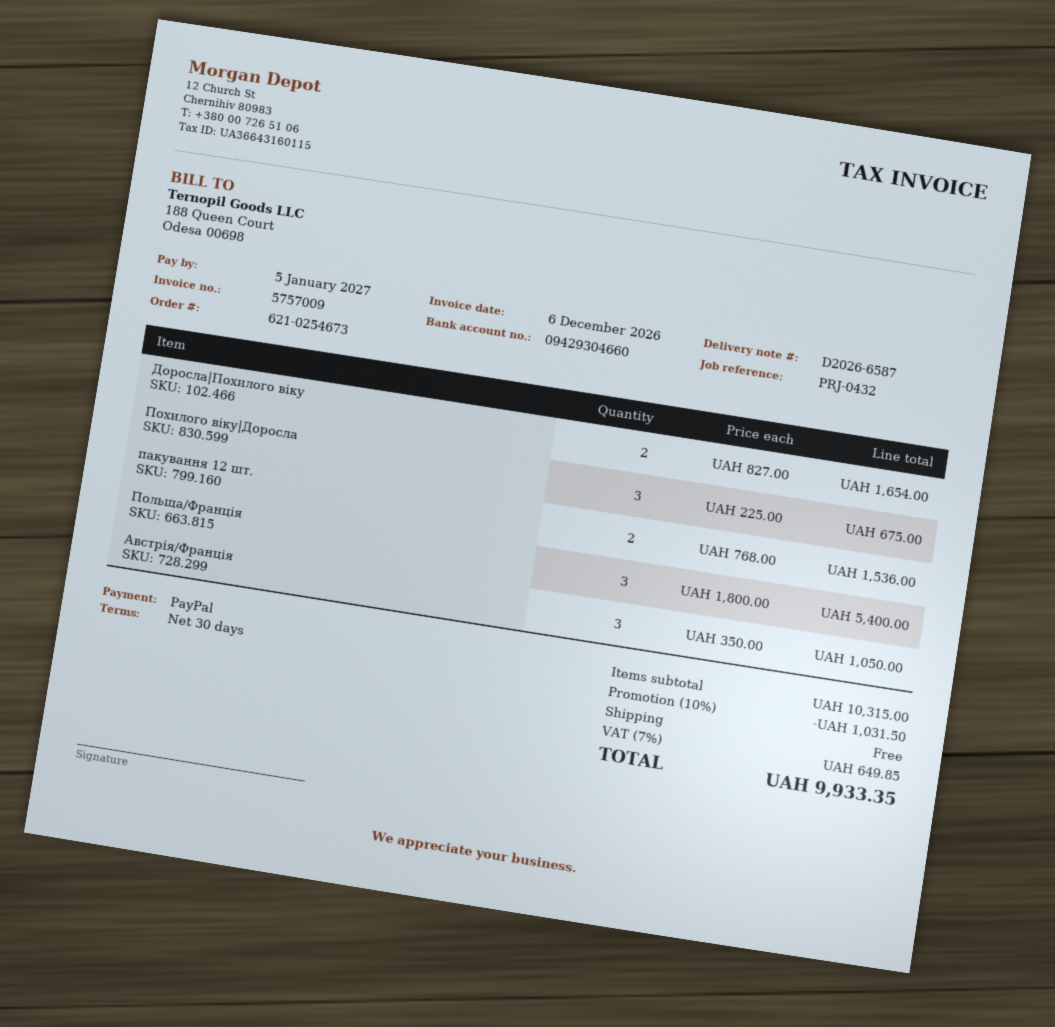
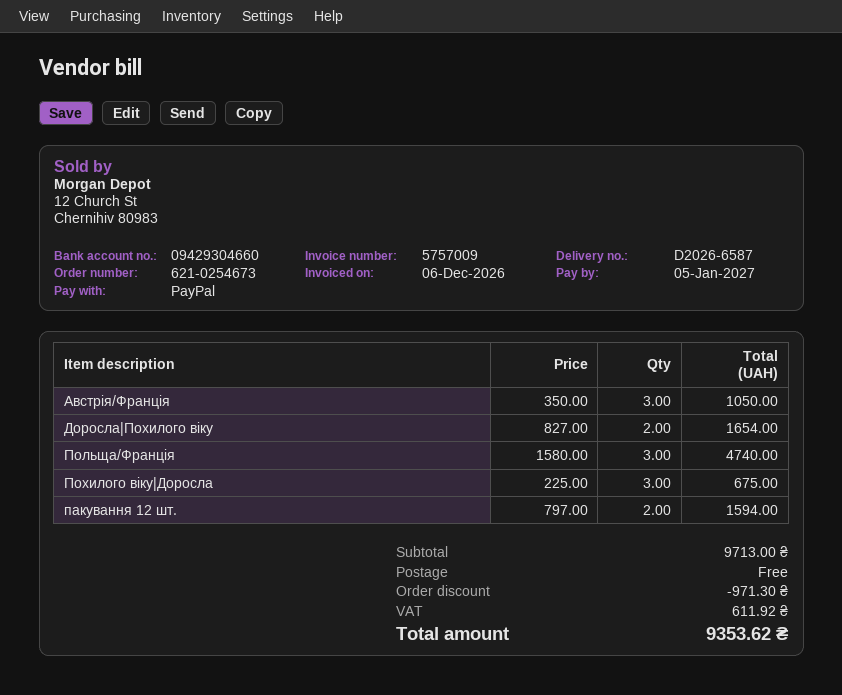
пакування 12 шт.: 2 x 768.00 = 1536.00 -> 2 x 797.00 = 1594.00
Польща/Франція: 3 x 1800.00 = 5400.00 -> 3 x 1580.00 = 4740.00
subtotal: 10315.00 -> 9713.00
discount: 1031.50 -> 971.30
tax: 649.85 -> 611.92
total: 9933.35 -> 9353.62

